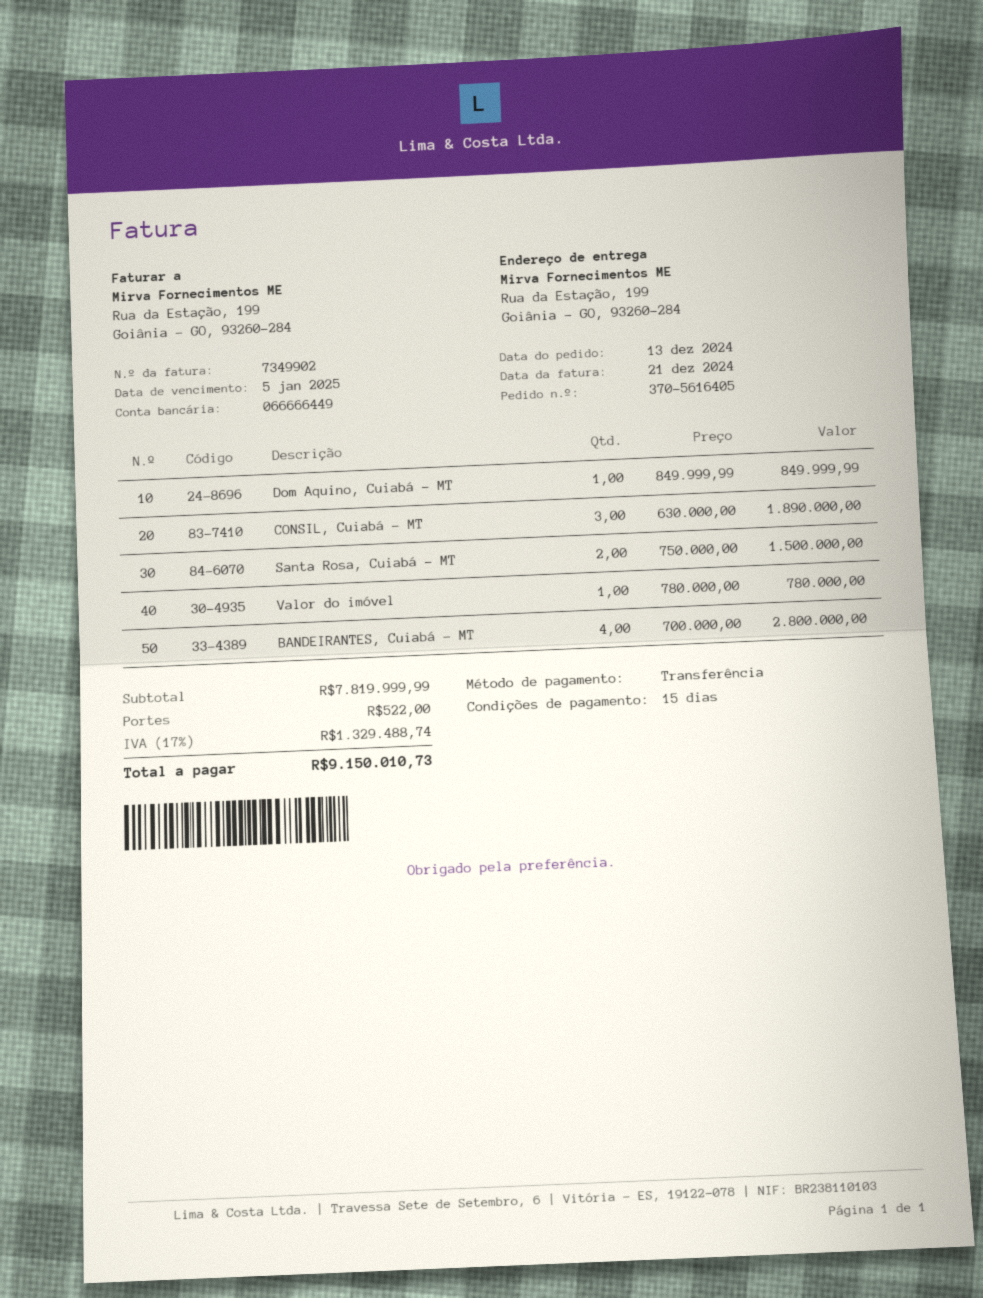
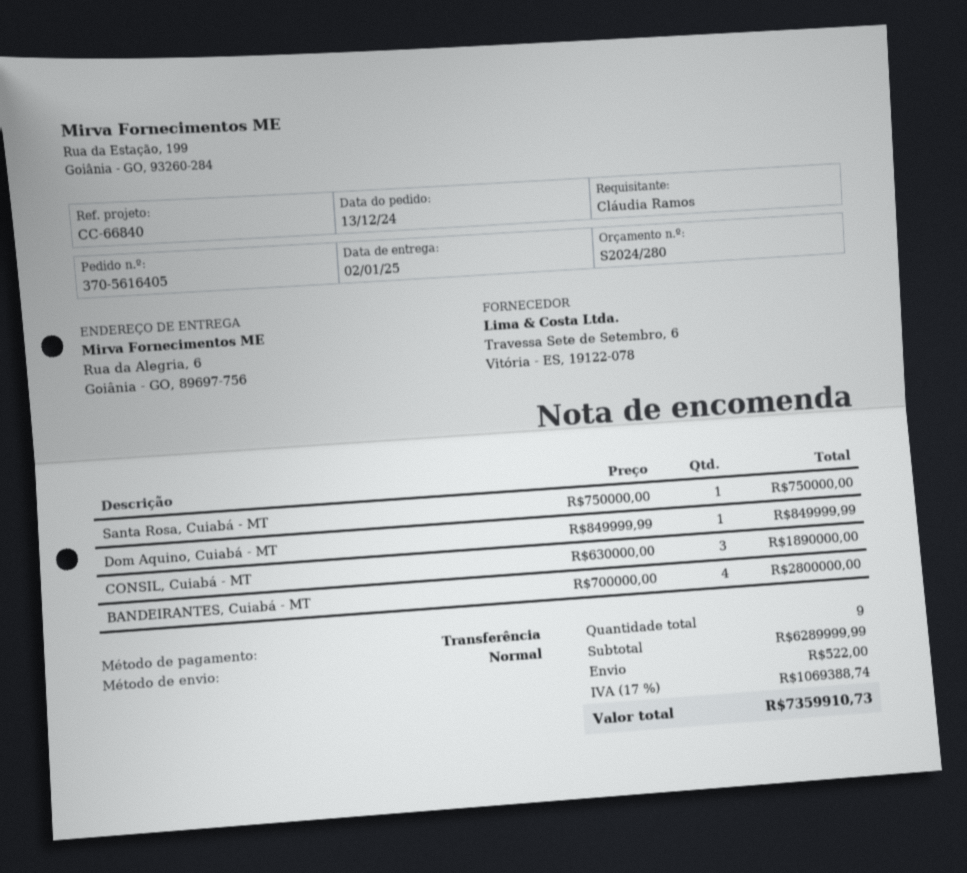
ship to: Rua da Estação, 199, Goiânia - GO, 93260-284 -> Rua da Alegria, 6, Goiânia - GO, 89697-756
Santa Rosa, Cuiabá - MT: 2 x 750000.00 = 1500000.00 -> 1 x 750000.00 = 750000.00
Valor do imóvel: 1 x 780000.00 = 780000.00 -> none
subtotal: 7819999.99 -> 6289999.99
tax: 17% = 1329488.74 -> 17% = 1069388.74
total: 9150010.73 -> 7359910.73

